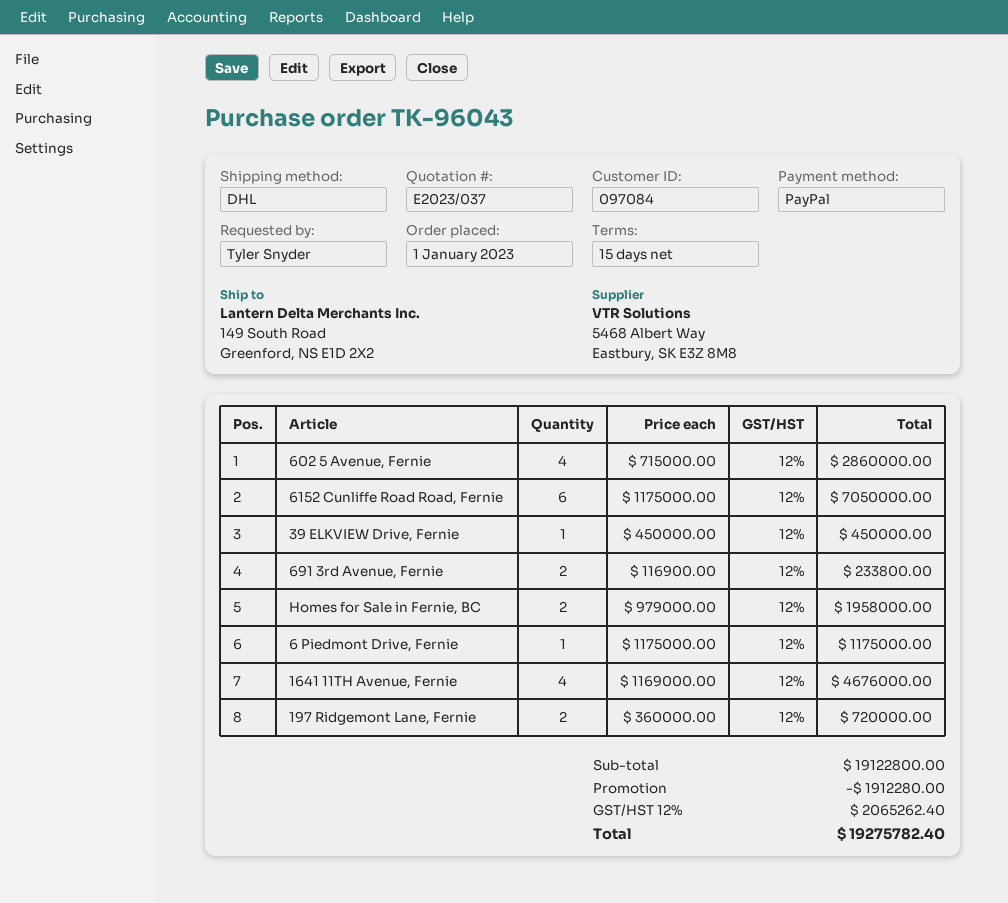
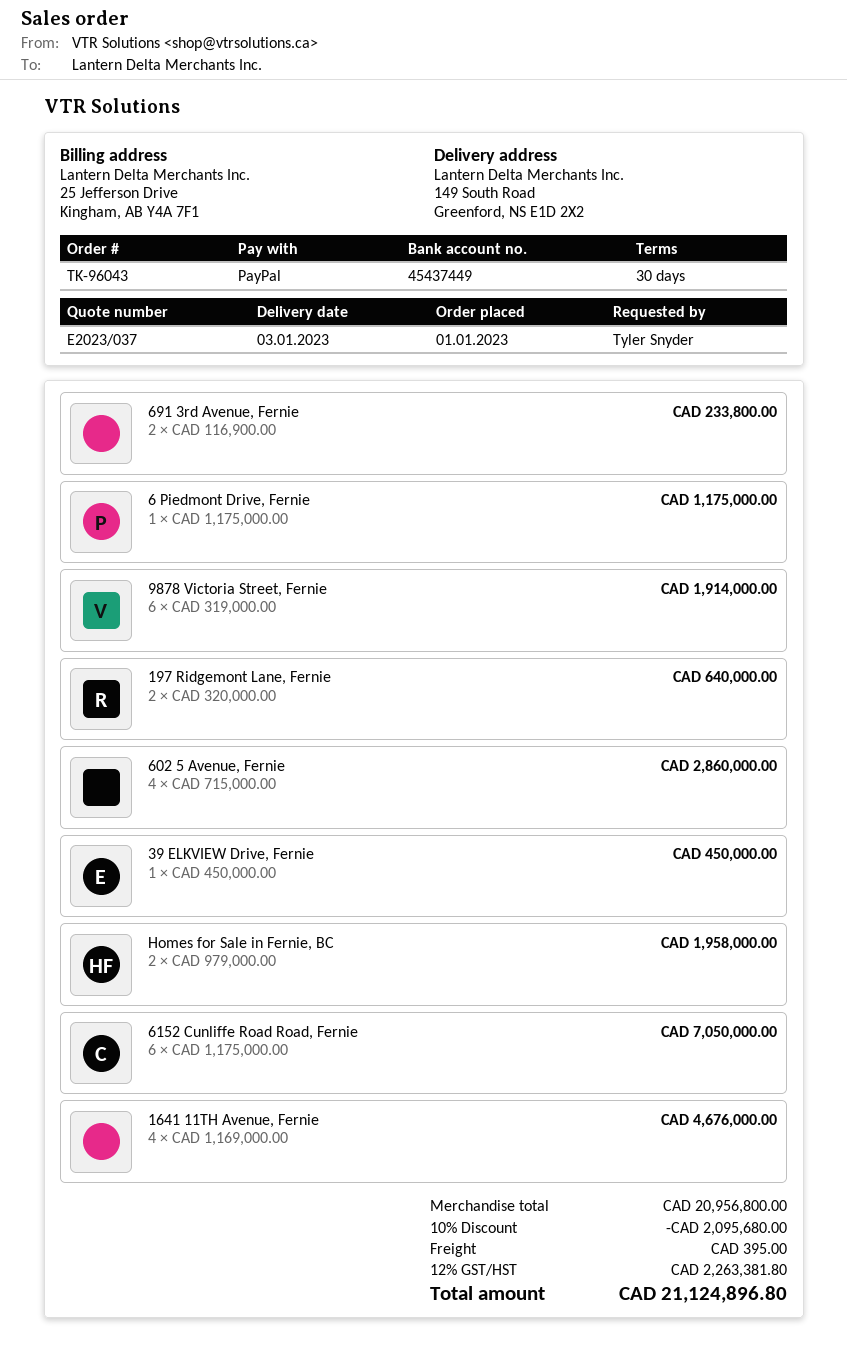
payment terms: 15 days -> 30 days
197 Ridgemont Lane, Fernie: 2 x 360000.00 = 720000.00 -> 2 x 320000.00 = 640000.00
9878 Victoria Street, Fernie: none -> 6 x 319000.00 = 1914000.00
subtotal: 19122800.00 -> 20956800.00
discount: 1912280.00 -> 2095680.00
shipping: none -> 395.00
tax: 12% = 2065262.40 -> 12% = 2263381.80
total: 19275782.40 -> 21124896.80

